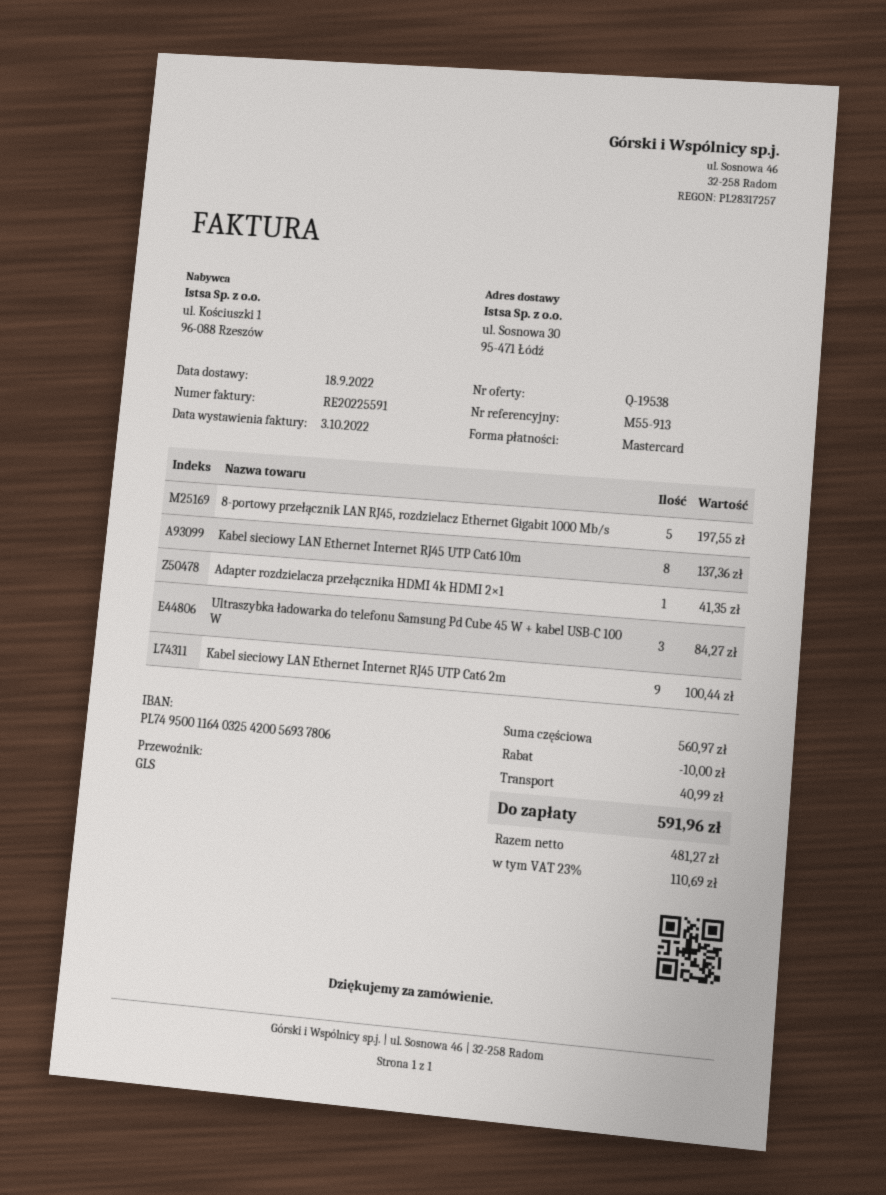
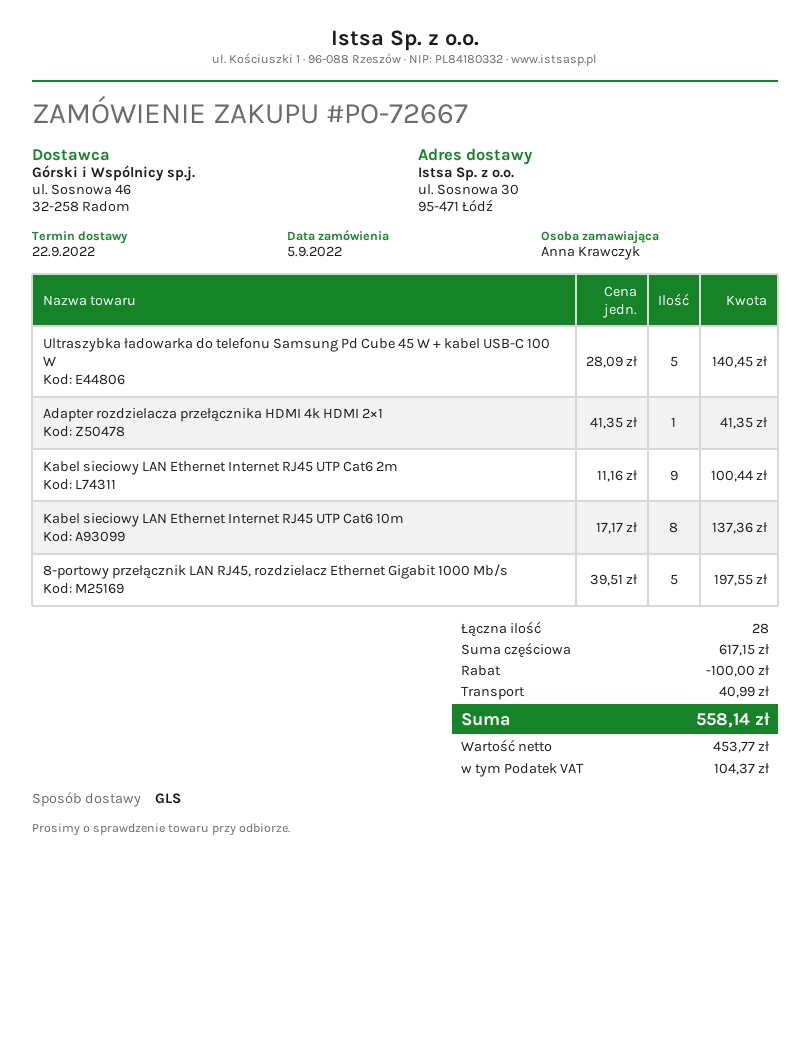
delivery date: 2022-09-18 -> 2022-09-22
Ultraszybka ładowarka do telefonu Samsung Pd Cube 45 W + kabel USB-C 100 W: 3 for 84.27 -> 5 for 140.45
subtotal: 560.97 -> 617.15
discount: 10.00 -> 100.00
net: 481.27 -> 453.77
tax: 110.69 -> 104.37
total: 591.96 -> 558.14

